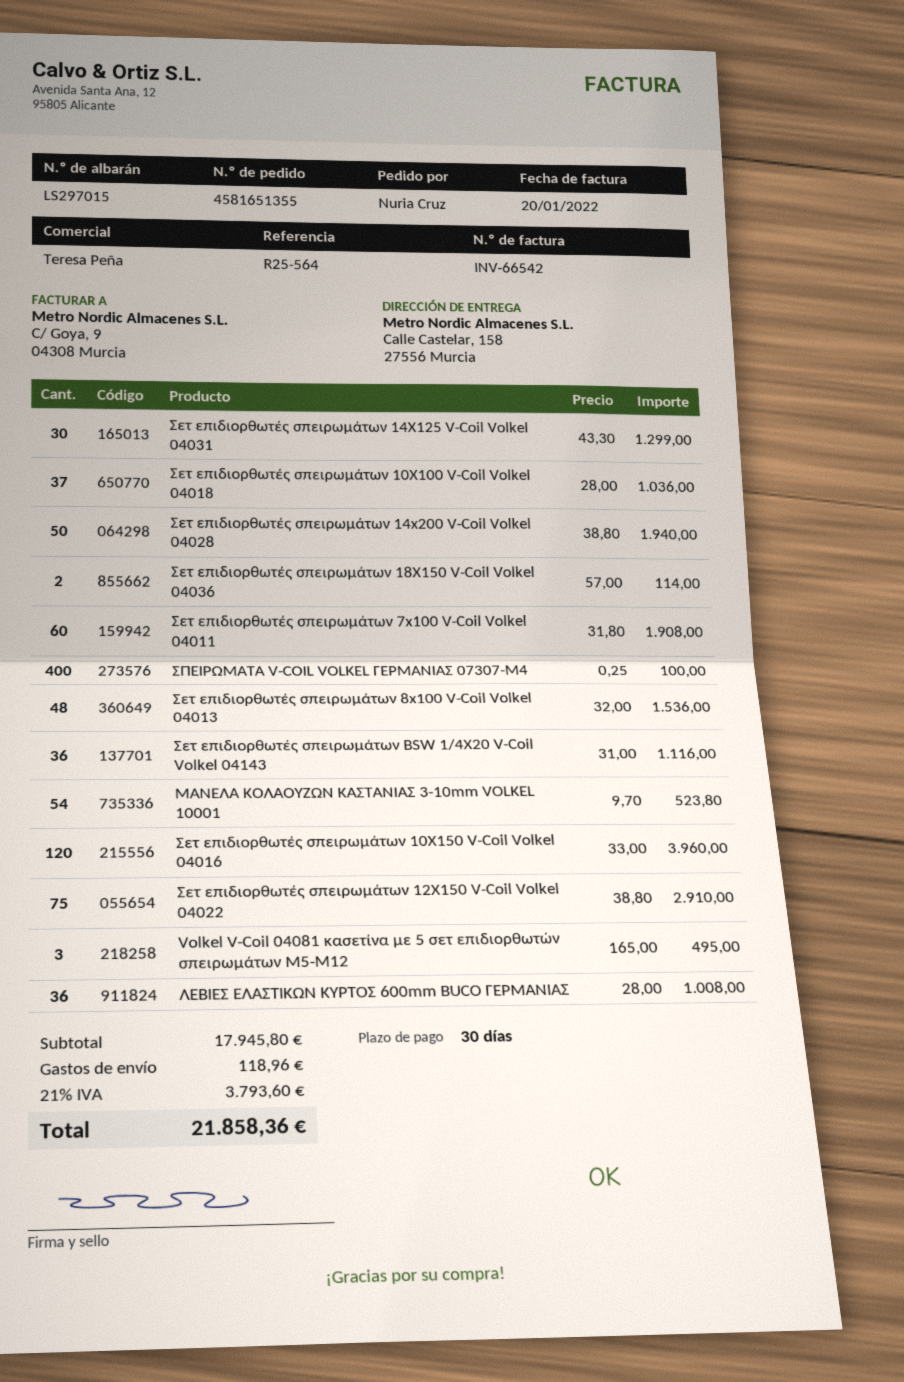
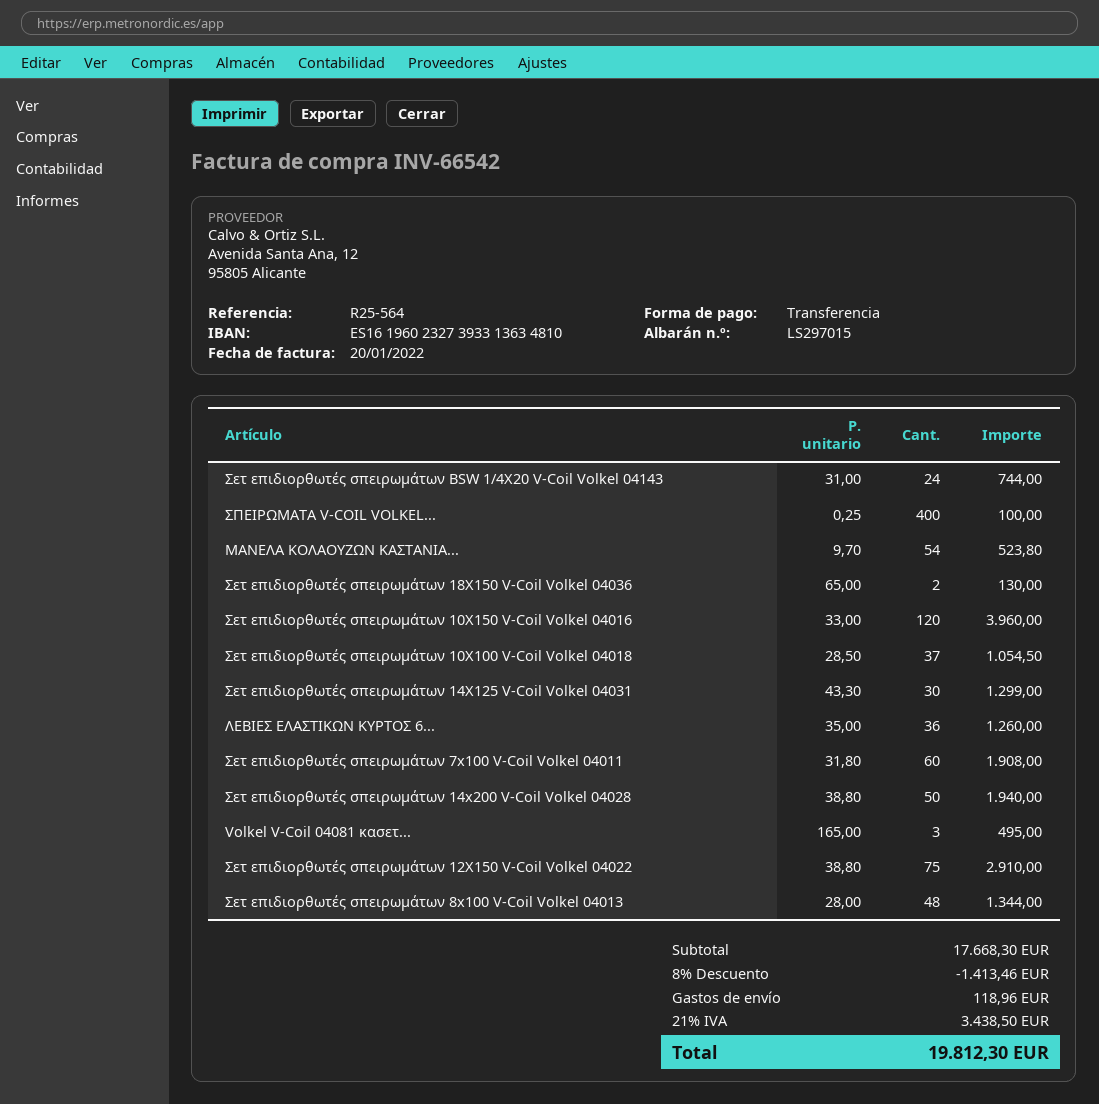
Σετ επιδιορθωτές σπειρωμάτων 10X100 V-Coil Volkel 04018: 37 x 28.00 = 1036.00 -> 37 x 28.50 = 1054.50
Σετ επιδιορθωτές σπειρωμάτων 18X150 V-Coil Volkel 04036: 2 x 57.00 = 114.00 -> 2 x 65.00 = 130.00
Σετ επιδιορθωτές σπειρωμάτων 8x100 V-Coil Volkel 04013: 48 x 32.00 = 1536.00 -> 48 x 28.00 = 1344.00
Σετ επιδιορθωτές σπειρωμάτων BSW 1/4X20 V-Coil Volkel 04143: 36 x 31.00 = 1116.00 -> 24 x 31.00 = 744.00
ΛΕΒΙΕΣ ΕΛΑΣΤΙΚΩΝ ΚΥΡΤΟΣ 600mm BUCO ΓΕΡΜΑΝΙΑΣ: 36 x 28.00 = 1008.00 -> 36 x 35.00 = 1260.00
subtotal: 17945.80 -> 17668.30
discount: none -> 8% = 1413.46
tax: 21% = 3793.60 -> 21% = 3438.50
total: 21858.36 -> 19812.30

